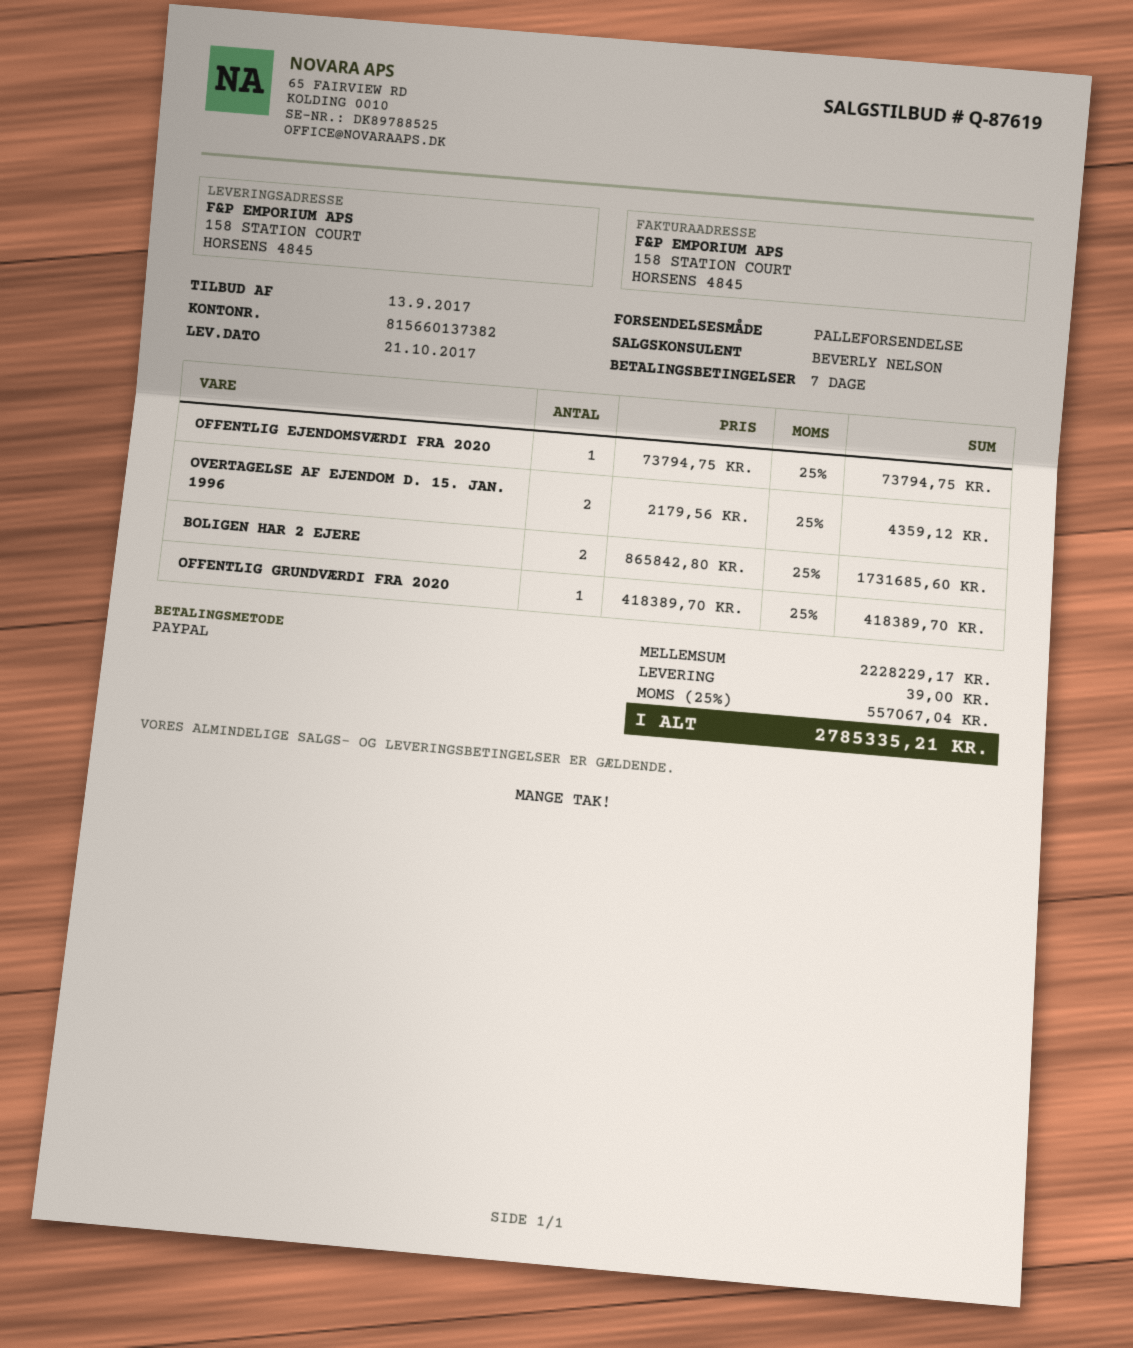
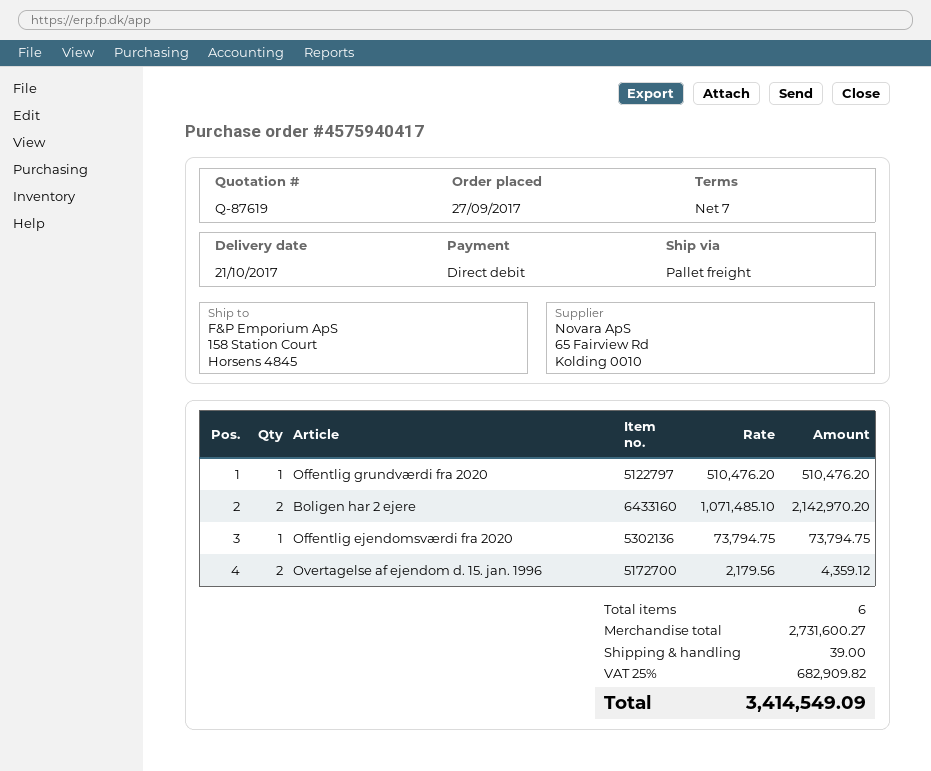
payment method: PayPal -> direct debit
BOLIGEN HAR 2 EJERE: 2 x 865842.80 = 1731685.60 -> 2 x 1071485.10 = 2142970.20
OFFENTLIG GRUNDVÆRDI FRA 2020: 1 x 418389.70 = 418389.70 -> 1 x 510476.20 = 510476.20
subtotal: 2228229.17 -> 2731600.27
tax: 25% = 557067.04 -> 25% = 682909.82
total: 2785335.21 -> 3414549.09

